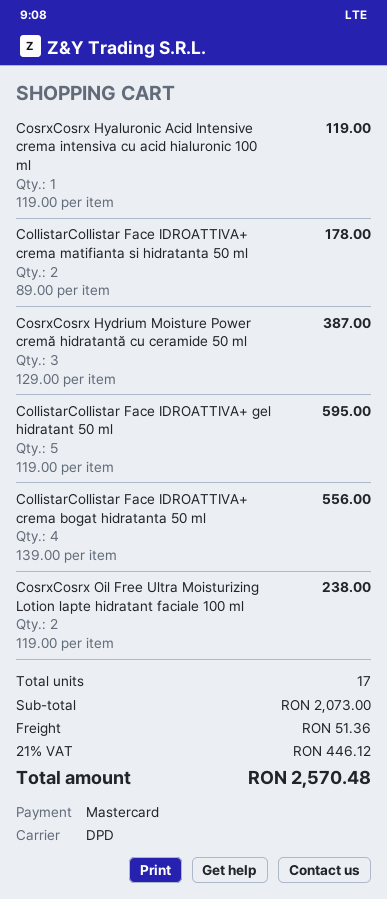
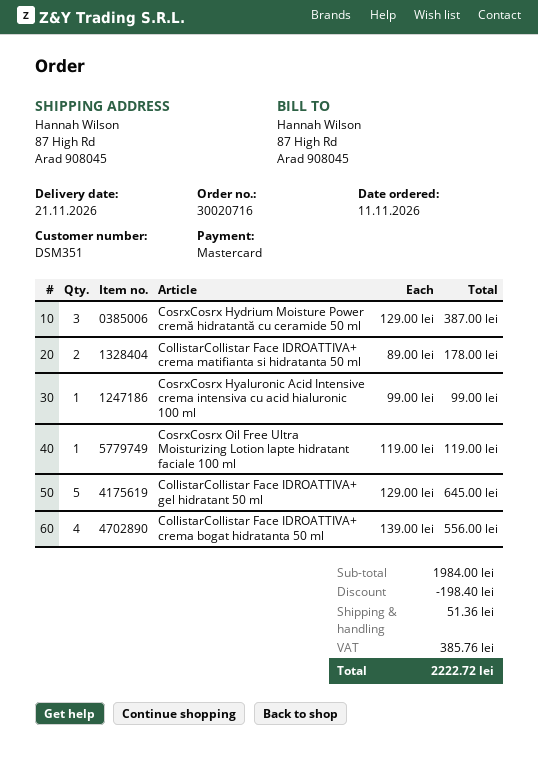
CosrxCosrx Hyaluronic Acid Intensive crema intensiva cu acid hialuronic 100 ml: 1 x 119.00 = 119.00 -> 1 x 99.00 = 99.00
CollistarCollistar Face IDROATTIVA+ gel hidratant 50 ml: 5 x 119.00 = 595.00 -> 5 x 129.00 = 645.00
CosrxCosrx Oil Free Ultra Moisturizing Lotion lapte hidratant faciale 100 ml: 2 x 119.00 = 238.00 -> 1 x 119.00 = 119.00
subtotal: 2073.00 -> 1984.00
discount: none -> 198.40
tax: 446.12 -> 385.76
total: 2570.48 -> 2222.72

